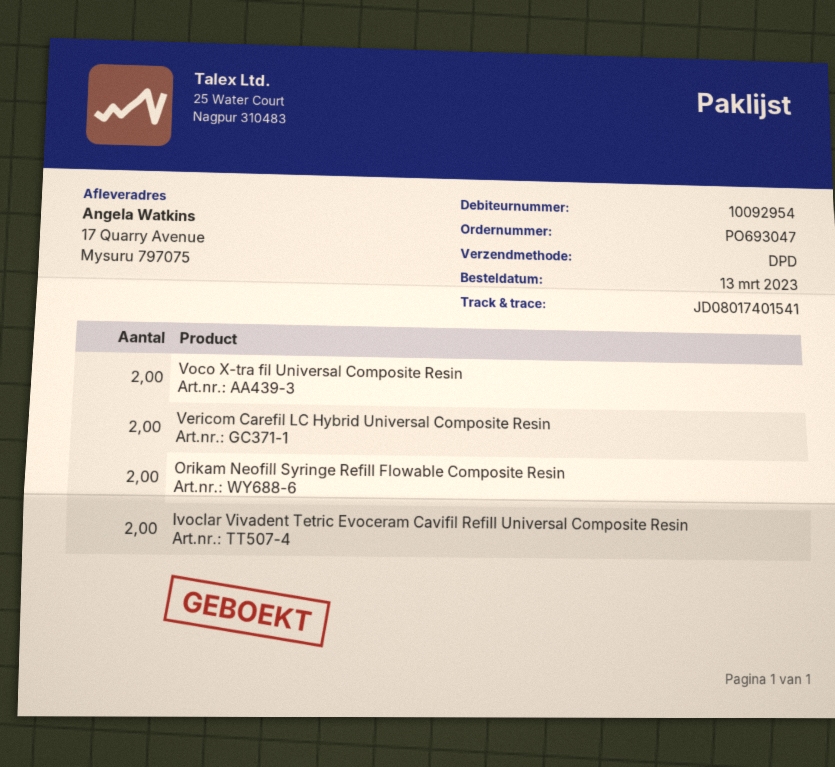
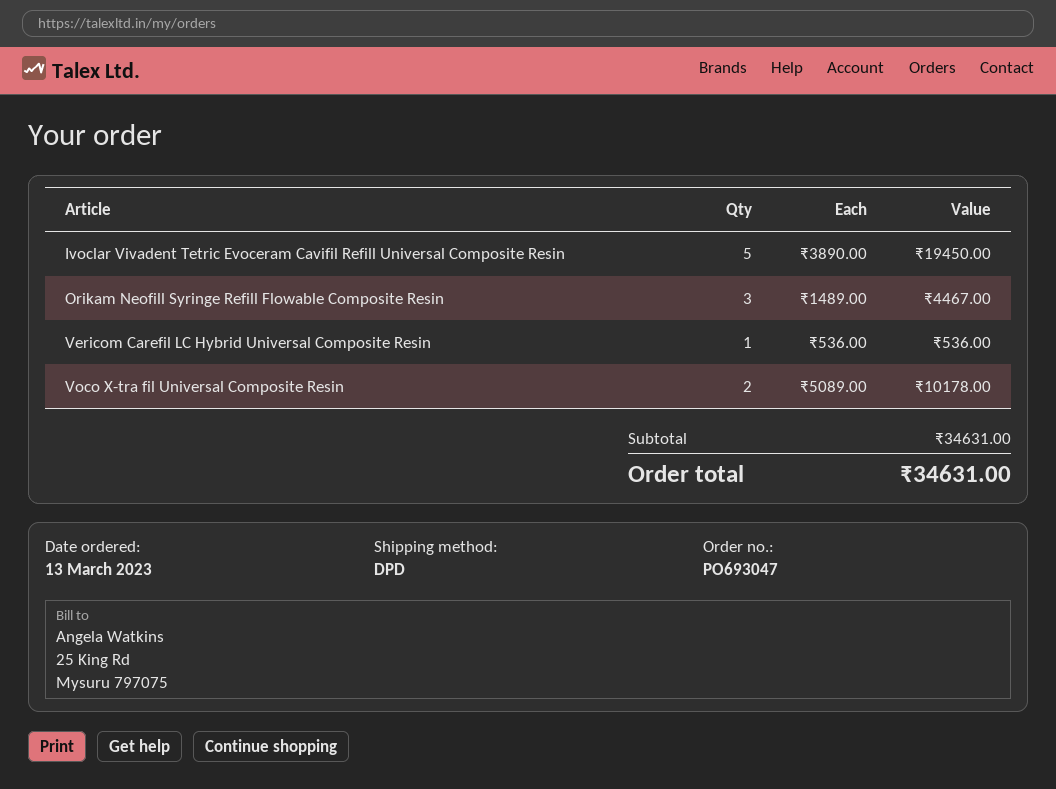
Vericom Carefil LC Hybrid Universal Composite Resin: 2 -> 1
Orikam Neofill Syringe Refill Flowable Composite Resin: 2 -> 3
Ivoclar Vivadent Tetric Evoceram Cavifil Refill Universal Composite Resin: 2 -> 5

